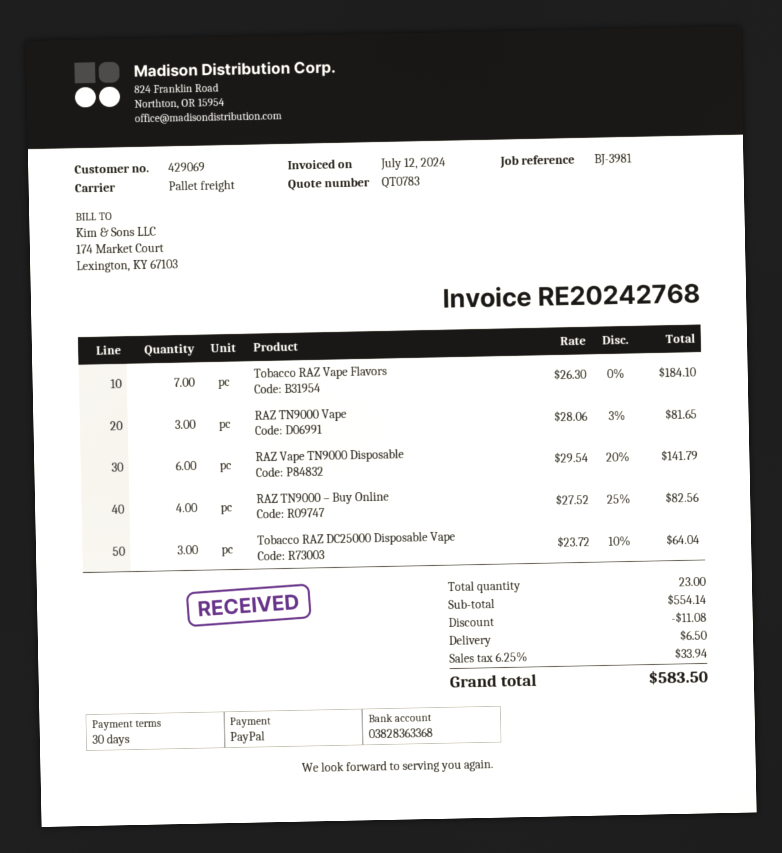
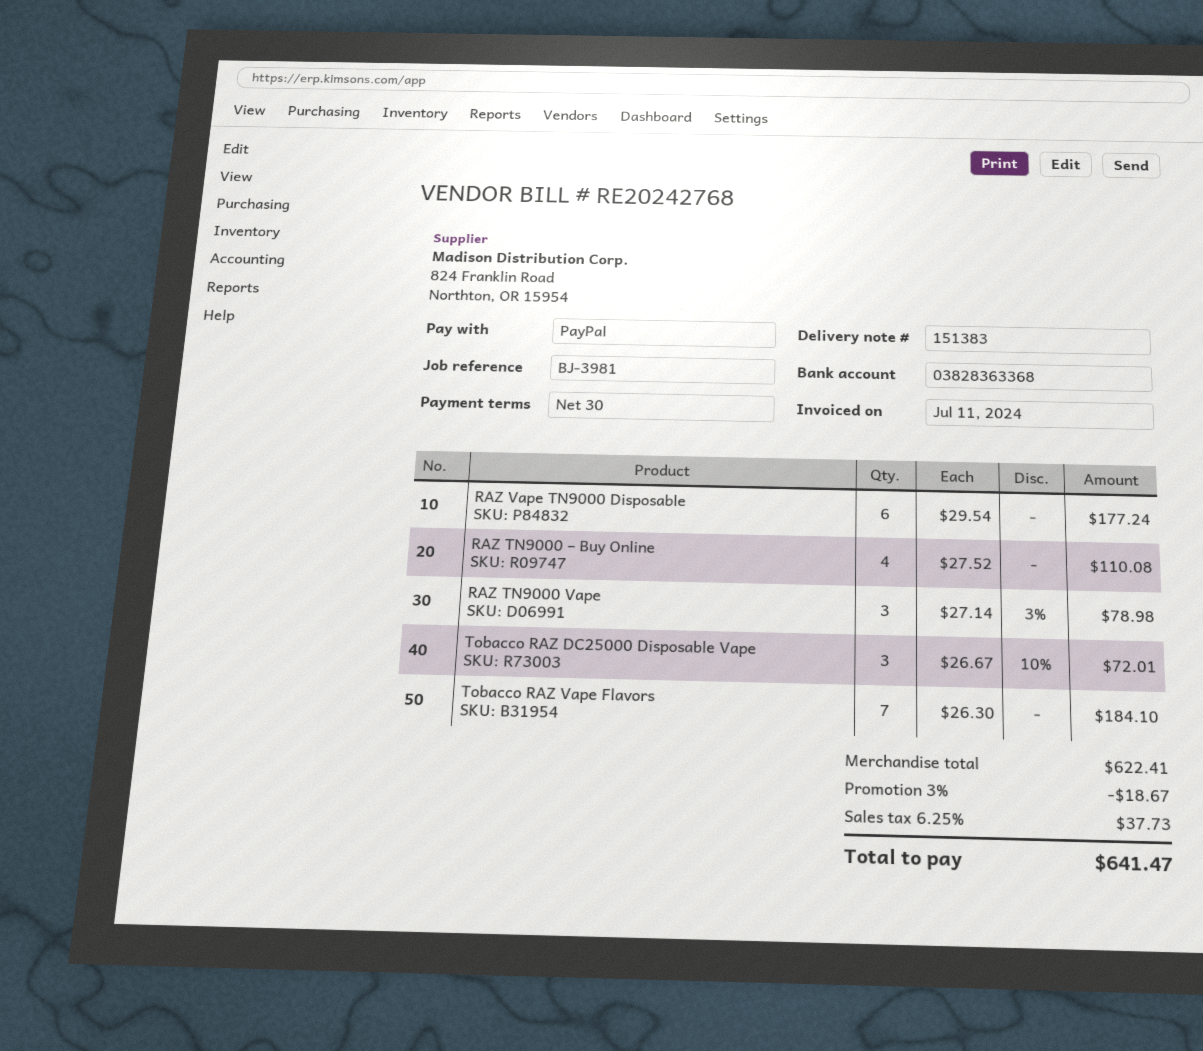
invoice date: 2024-07-12 -> 2024-07-11
RAZ TN9000 Vape: 3 x 28.06 - 3% = 81.65 -> 3 x 27.14 - 3% = 78.98
RAZ Vape TN9000 Disposable: 6 x 29.54 - 20% = 141.79 -> 6 x 29.54 = 177.24
RAZ TN9000 – Buy Online: 4 x 27.52 - 25% = 82.56 -> 4 x 27.52 = 110.08
Tobacco RAZ DC25000 Disposable Vape: 3 x 23.72 - 10% = 64.04 -> 3 x 26.67 - 10% = 72.01
subtotal: 554.14 -> 622.41
discount: 11.08 -> 18.67
shipping: 6.50 -> none
tax: 6.25% = 33.94 -> 6.25% = 37.73
total: 583.50 -> 641.47

